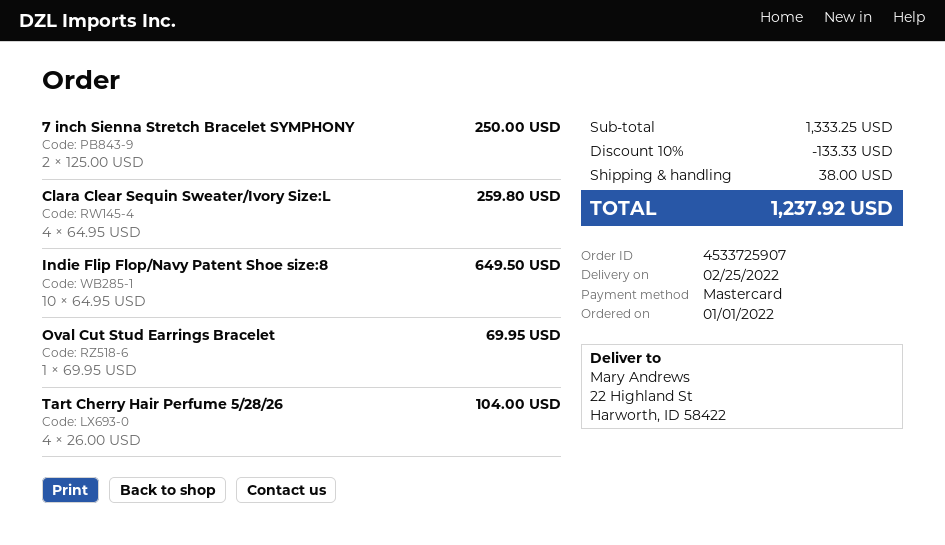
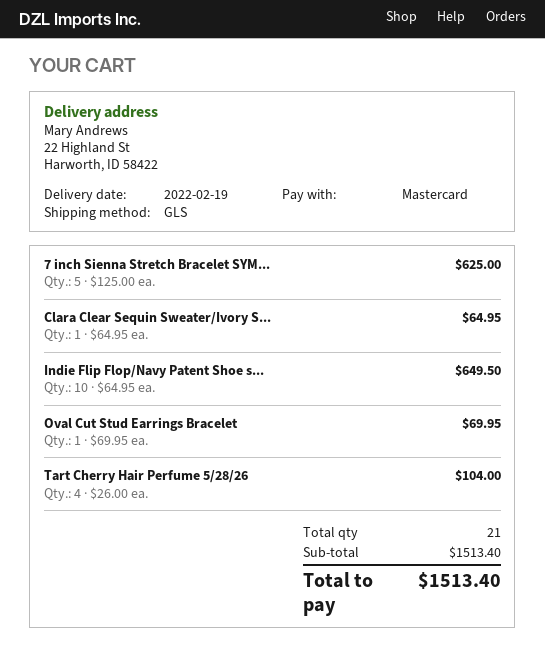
delivery date: 2022-02-25 -> 2022-02-19
7 inch Sienna Stretch Bracelet SYMPHONY: 2 x 125.00 = 250.00 -> 5 x 125.00 = 625.00
Clara Clear Sequin Sweater/Ivory Size:L: 4 x 64.95 = 259.80 -> 1 x 64.95 = 64.95
subtotal: 1333.25 -> 1513.40
discount: 10% = 133.33 -> none
shipping: 38.00 -> none
total: 1237.92 -> 1513.40

